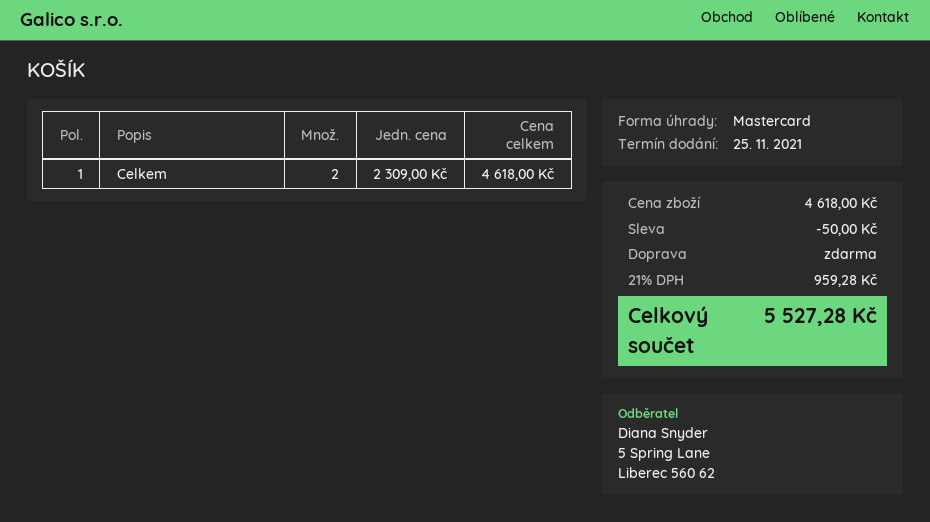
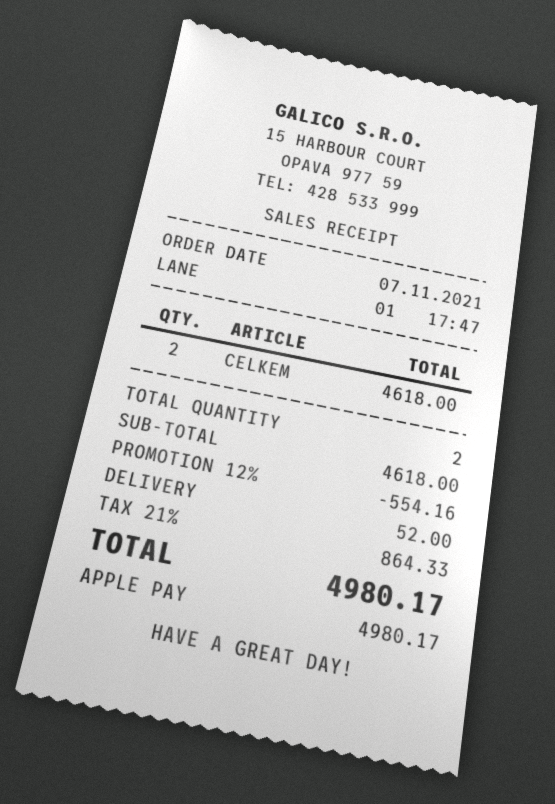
payment method: Mastercard -> Apple Pay
discount: 50.00 -> 554.16
shipping: 0.00 -> 52.00
tax: 21% = 959.28 -> 21% = 864.33
total: 5527.28 -> 4980.17

